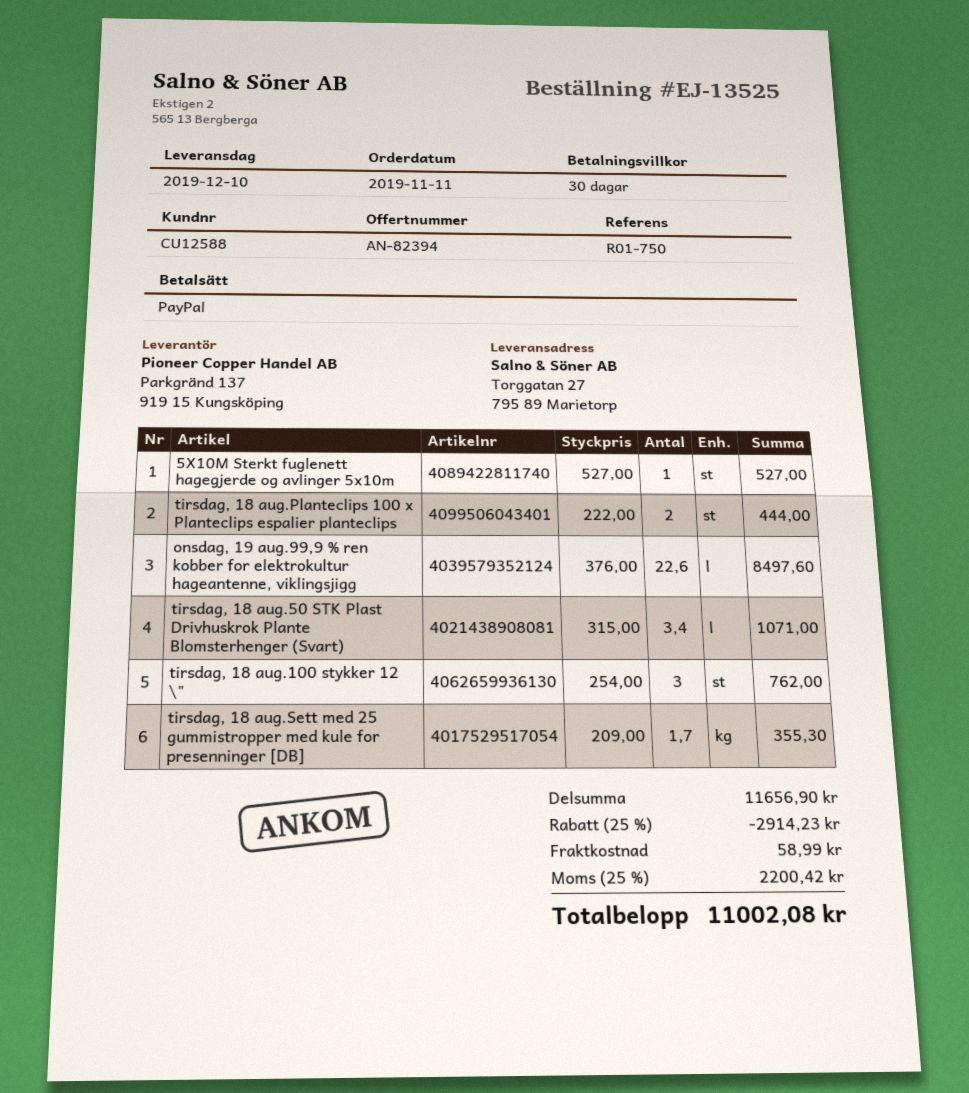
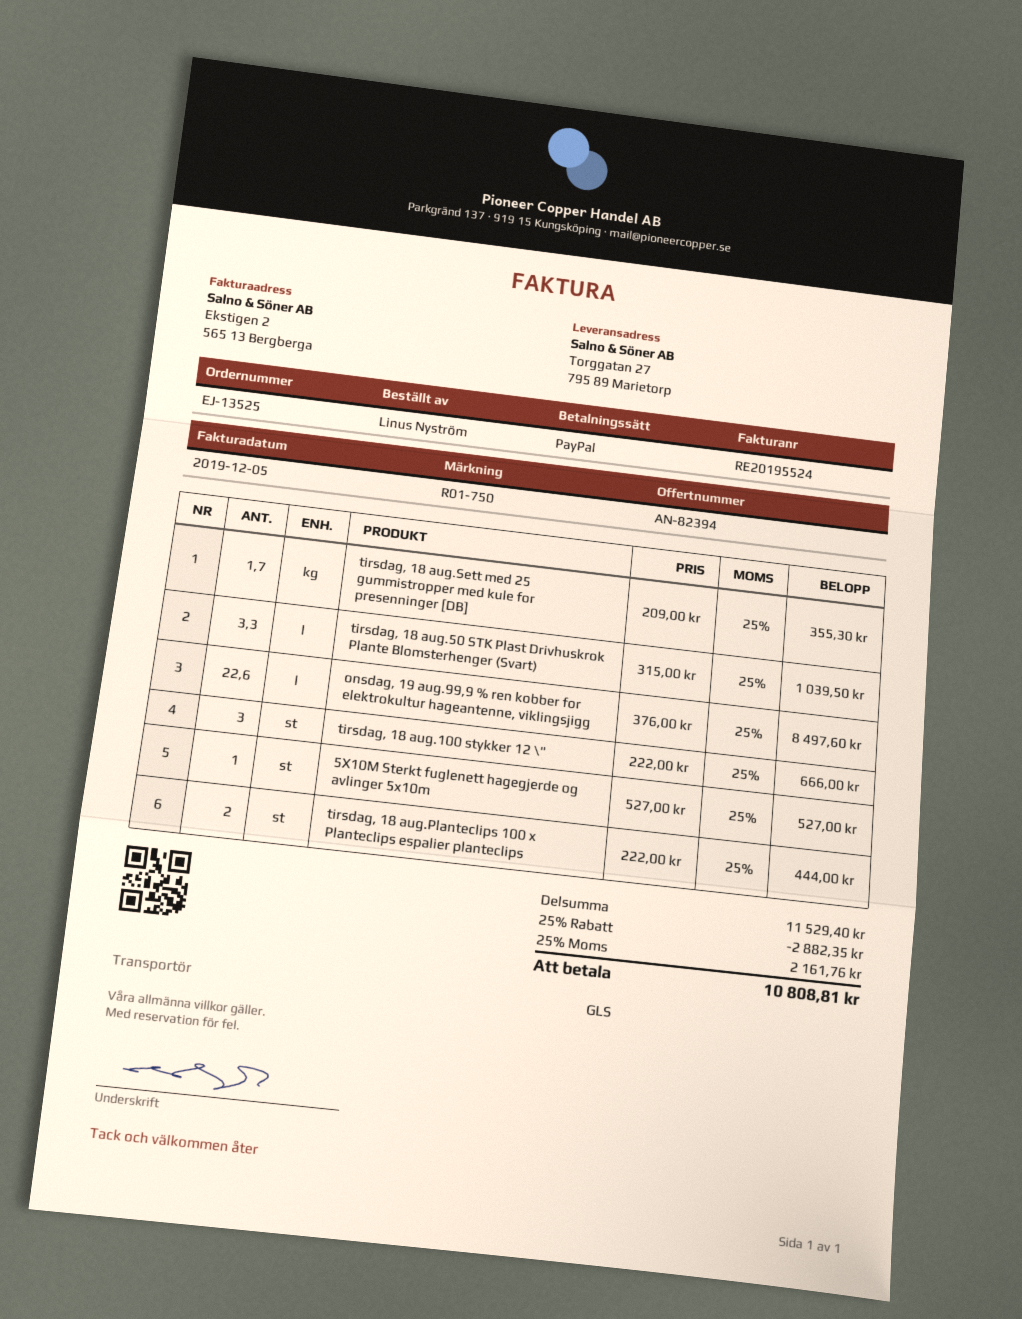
tirsdag, 18 aug.50 STK Plast Drivhuskrok Plante Blomsterhenger (Svart): 3.4 x 315.00 = 1071.00 -> 3.3 x 315.00 = 1039.50
tirsdag, 18 aug.100 stykker 12 \": 3 x 254.00 = 762.00 -> 3 x 222.00 = 666.00
subtotal: 11656.90 -> 11529.40
discount: 25% = 2914.23 -> 25% = 2882.35
shipping: 58.99 -> none
tax: 25% = 2200.42 -> 25% = 2161.76
total: 11002.08 -> 10808.81

